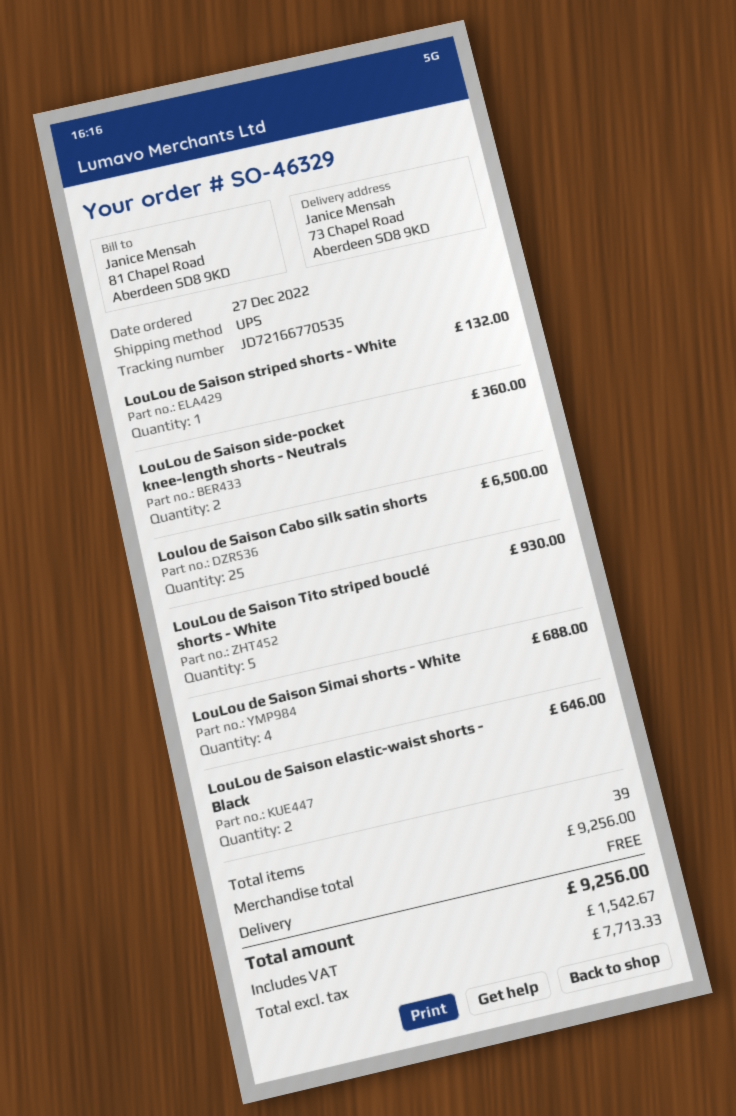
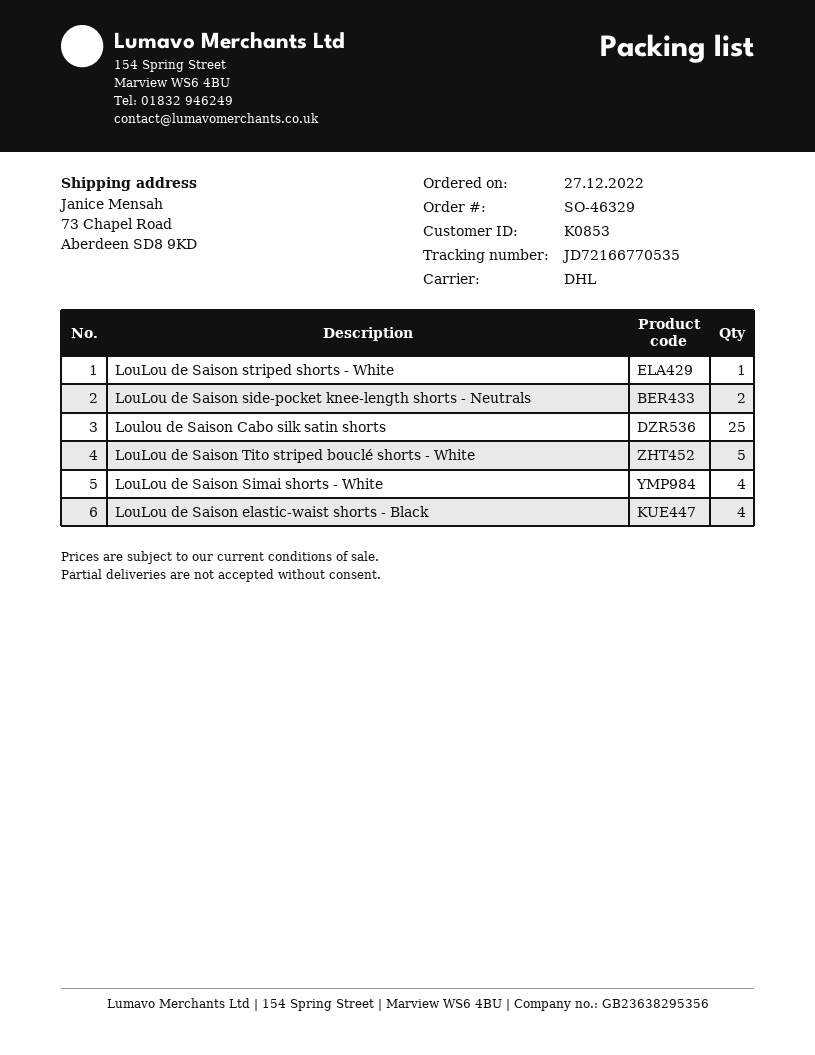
shipping method: UPS -> DHL
LouLou de Saison elastic-waist shorts - Black: 2 -> 4

